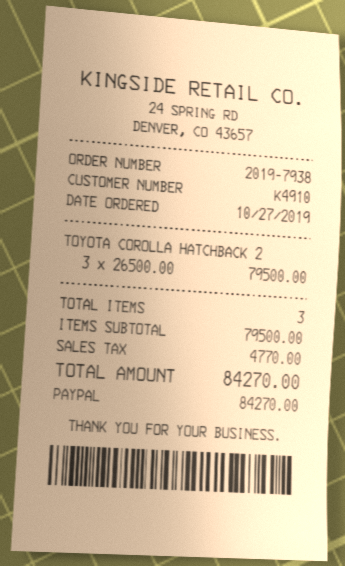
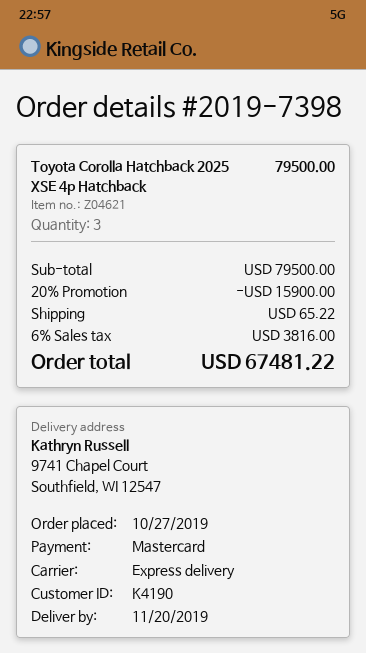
order number: 2019-7938 -> 2019-7398
customer number: K4910 -> K4190
payment method: PayPal -> Mastercard
discount: none -> 20% = 15900.00
shipping: none -> 65.22
tax: 4770.00 -> 3816.00
total: 84270.00 -> 67481.22

